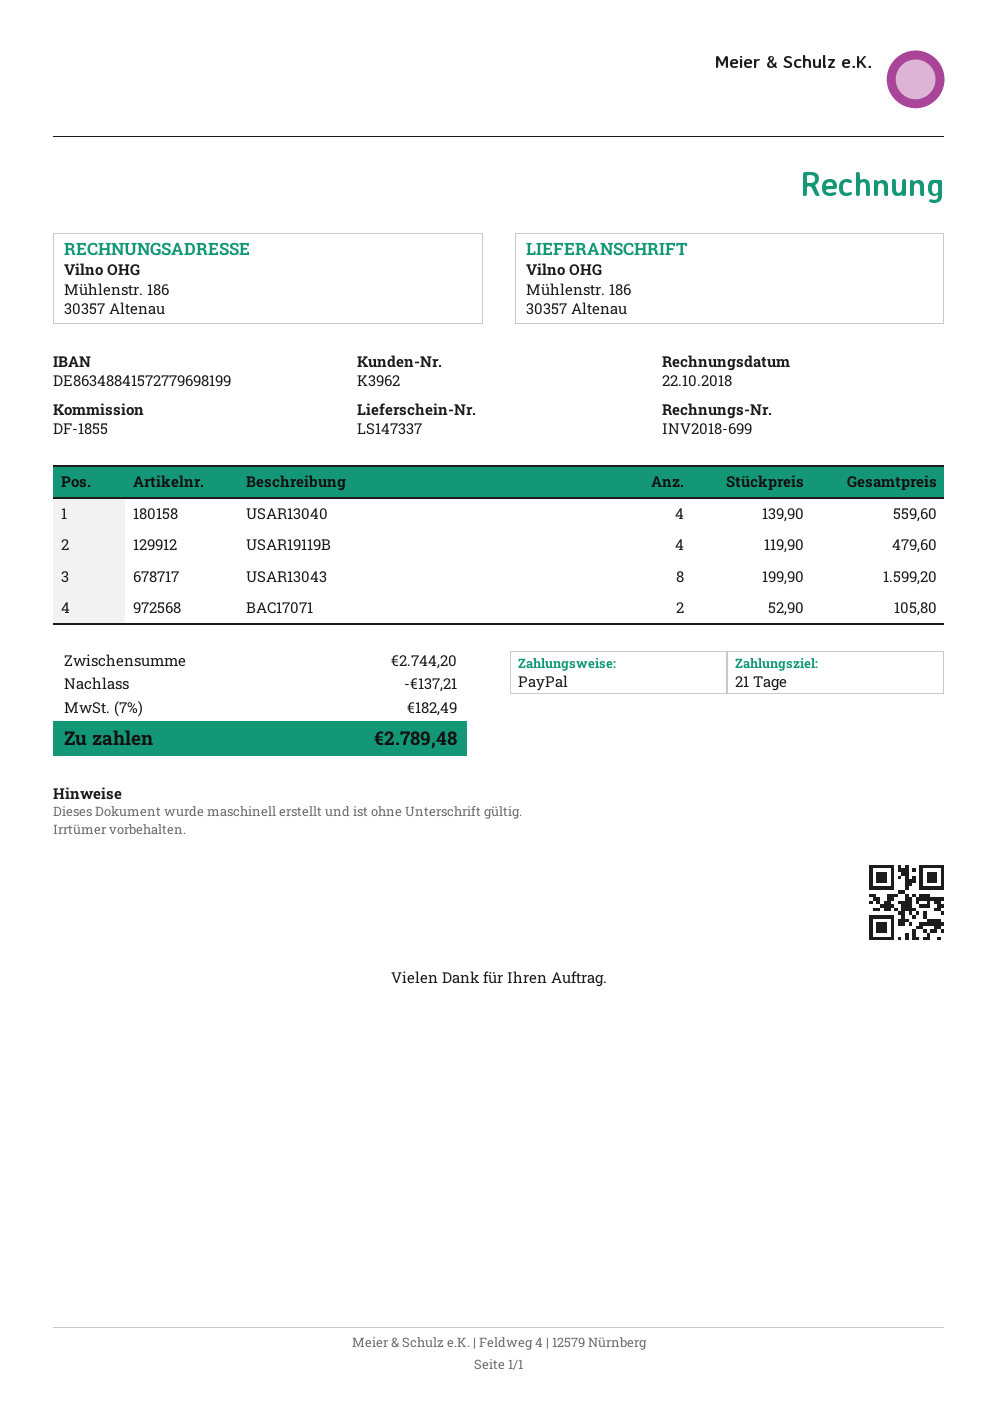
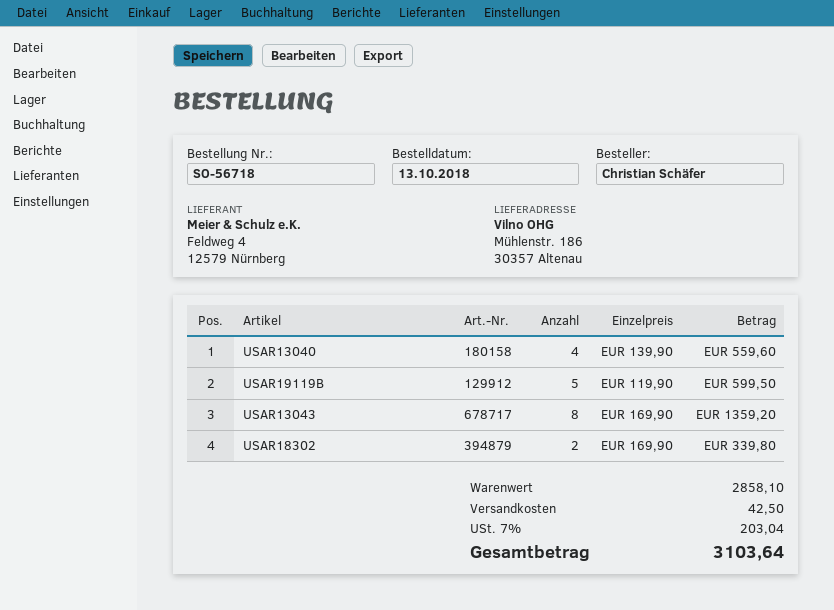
USAR19119B: 4 x 119.90 = 479.60 -> 5 x 119.90 = 599.50
USAR13043: 8 x 199.90 = 1599.20 -> 8 x 169.90 = 1359.20
BAC17071: 2 x 52.90 = 105.80 -> none
USAR18302: none -> 2 x 169.90 = 339.80
subtotal: 2744.20 -> 2858.10
discount: 137.21 -> none
shipping: none -> 42.50
tax: 7% = 182.49 -> 7% = 203.04
total: 2789.48 -> 3103.64

